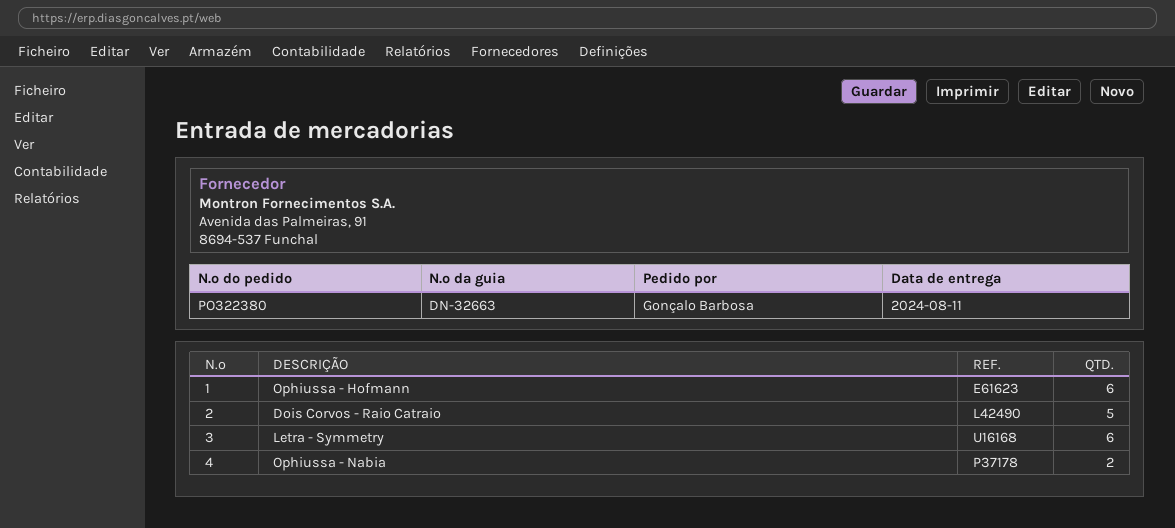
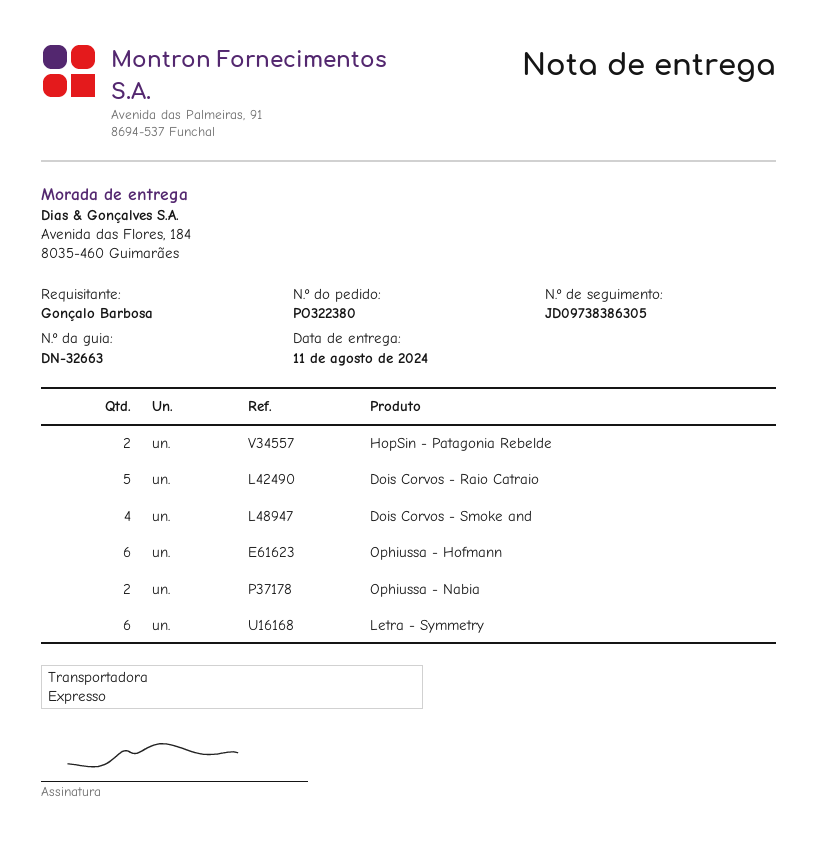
HopSin - Patagonia Rebelde: none -> 2
Dois Corvos - Smoke and: none -> 4

